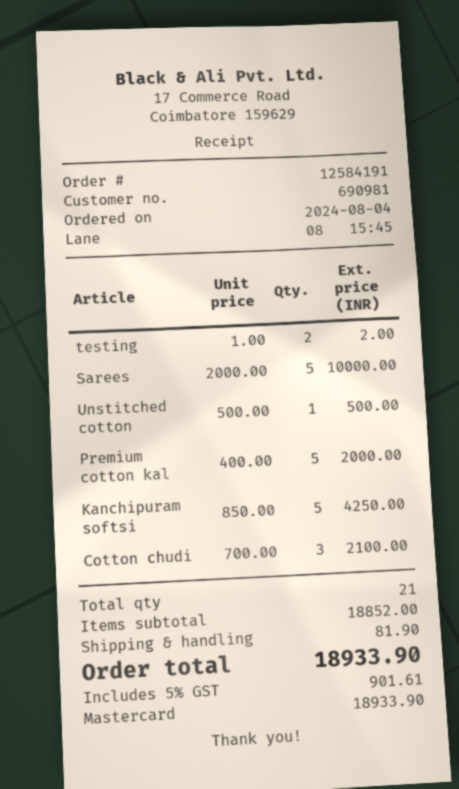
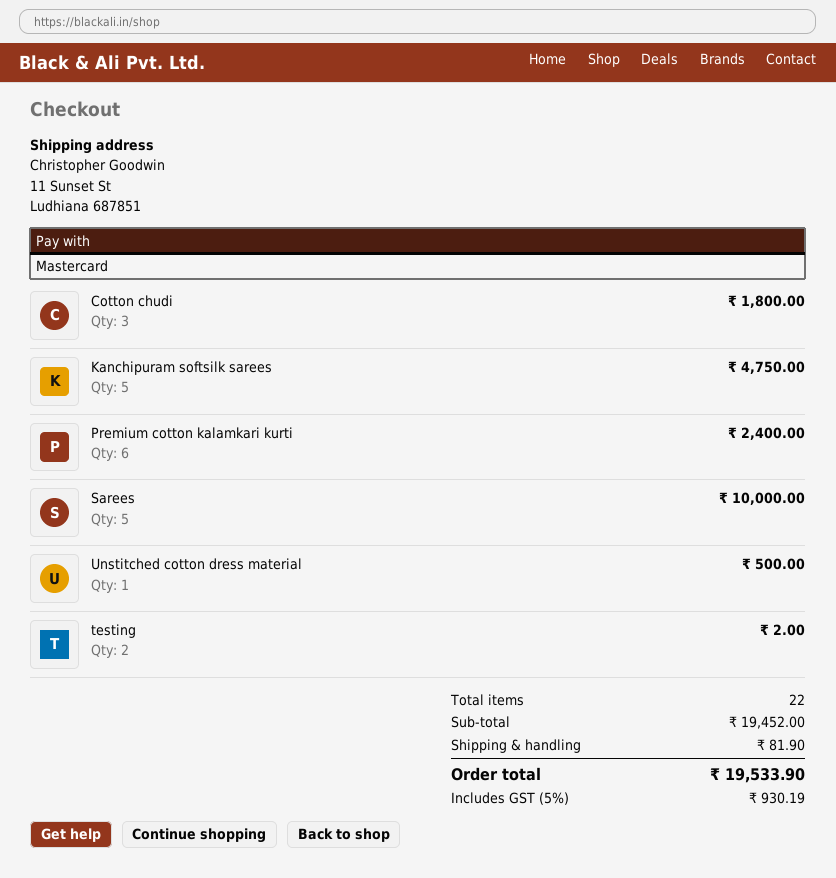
Premium cotton kal: 5 for 2000.00 -> 6 for 2400.00
Kanchipuram softsi: 5 for 4250.00 -> 5 for 4750.00
Cotton chudi: 3 for 2100.00 -> 3 for 1800.00
total quantity: 21 -> 22
subtotal: 18852.00 -> 19452.00
tax: 5% = 901.61 -> 5% = 930.19
total: 18933.90 -> 19533.90

